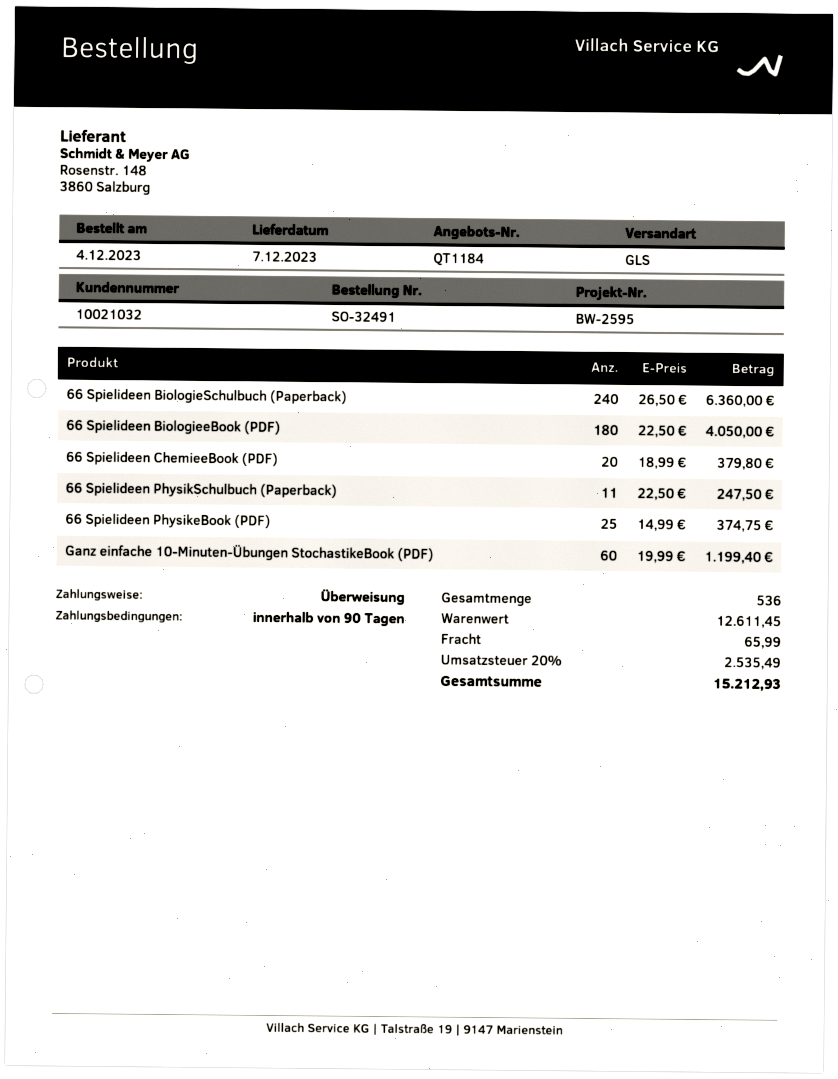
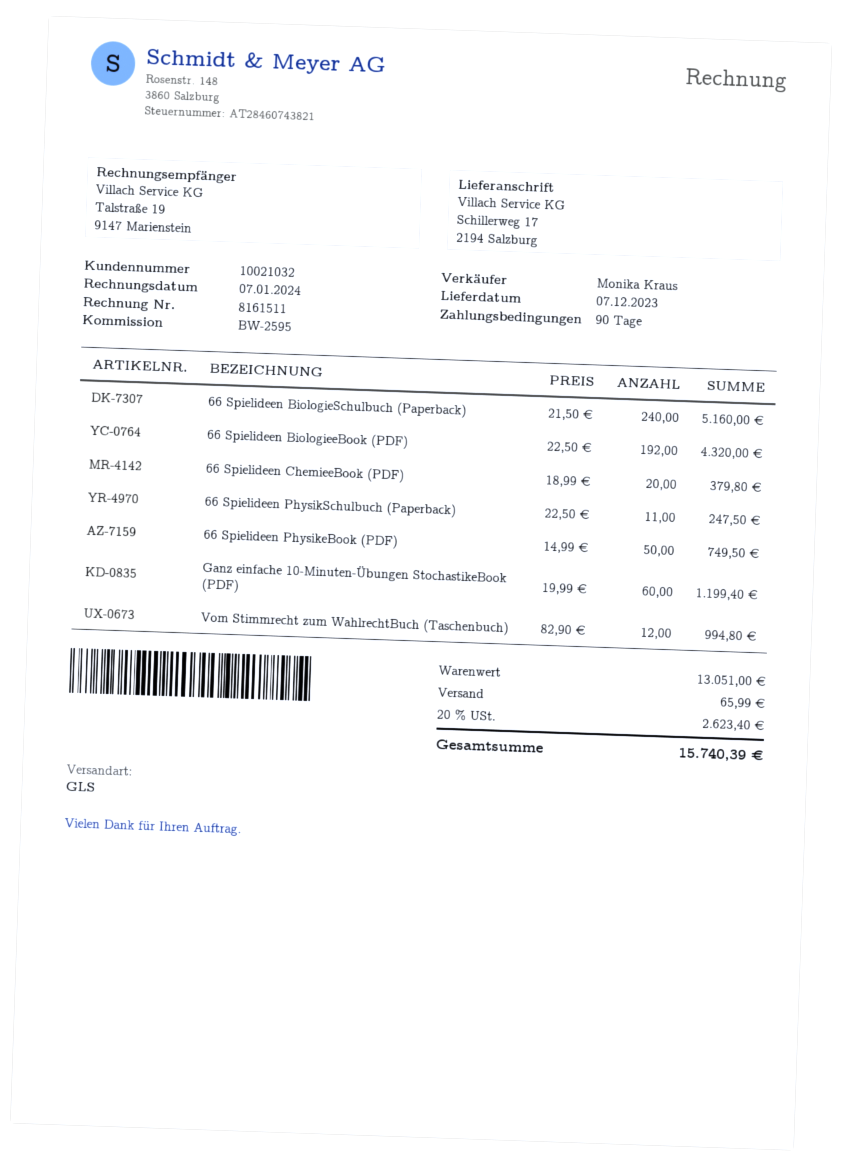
66 Spielideen BiologieSchulbuch (Paperback): 240 x 26.50 = 6360.00 -> 240 x 21.50 = 5160.00
66 Spielideen BiologieeBook (PDF): 180 x 22.50 = 4050.00 -> 192 x 22.50 = 4320.00
66 Spielideen PhysikeBook (PDF): 25 x 14.99 = 374.75 -> 50 x 14.99 = 749.50
Vom Stimmrecht zum WahlrechtBuch (Taschenbuch): none -> 12 x 82.90 = 994.80
subtotal: 12611.45 -> 13051.00
tax: 20% = 2535.49 -> 20% = 2623.40
total: 15212.93 -> 15740.39

